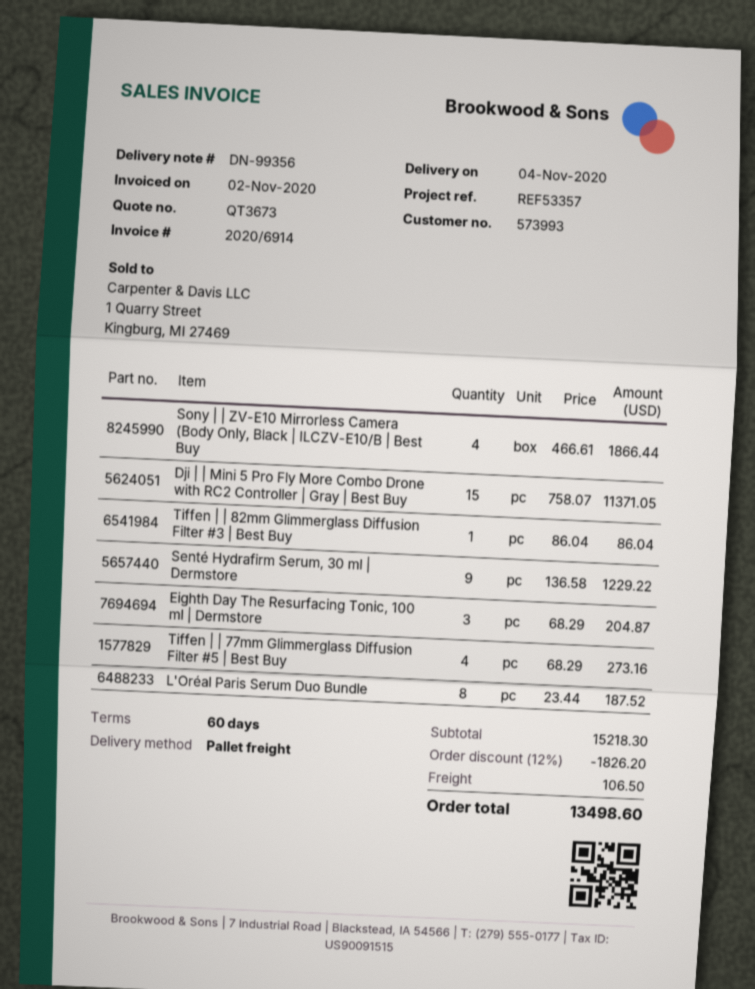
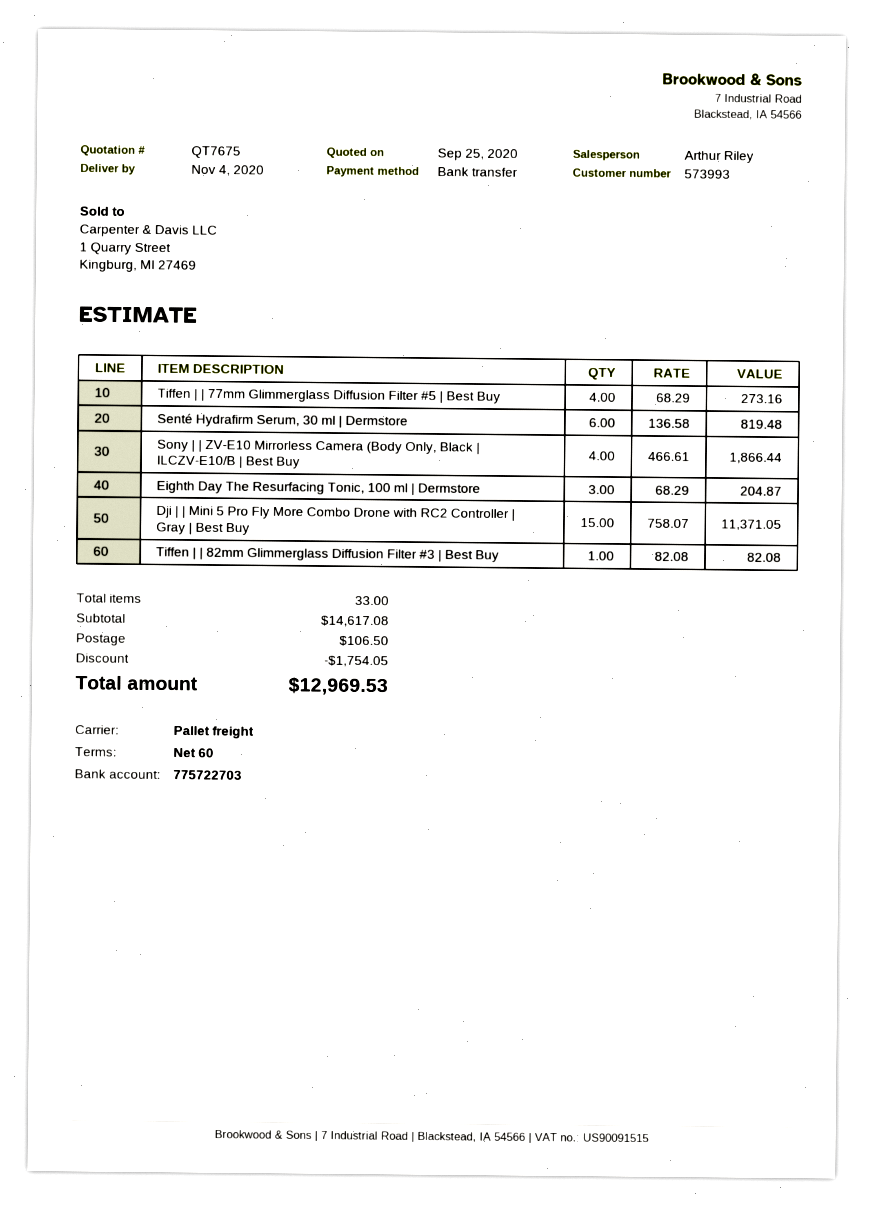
quote number: QT3673 -> QT7675
Tiffen | | 82mm Glimmerglass Diffusion Filter #3 | Best Buy: 1 x 86.04 = 86.04 -> 1 x 82.08 = 82.08
Senté Hydrafirm Serum, 30 ml | Dermstore: 9 x 136.58 = 1229.22 -> 6 x 136.58 = 819.48
L'Oréal Paris Serum Duo Bundle: 8 x 23.44 = 187.52 -> none
subtotal: 15218.30 -> 14617.08
discount: 1826.20 -> 1754.05
total: 13498.60 -> 12969.53

